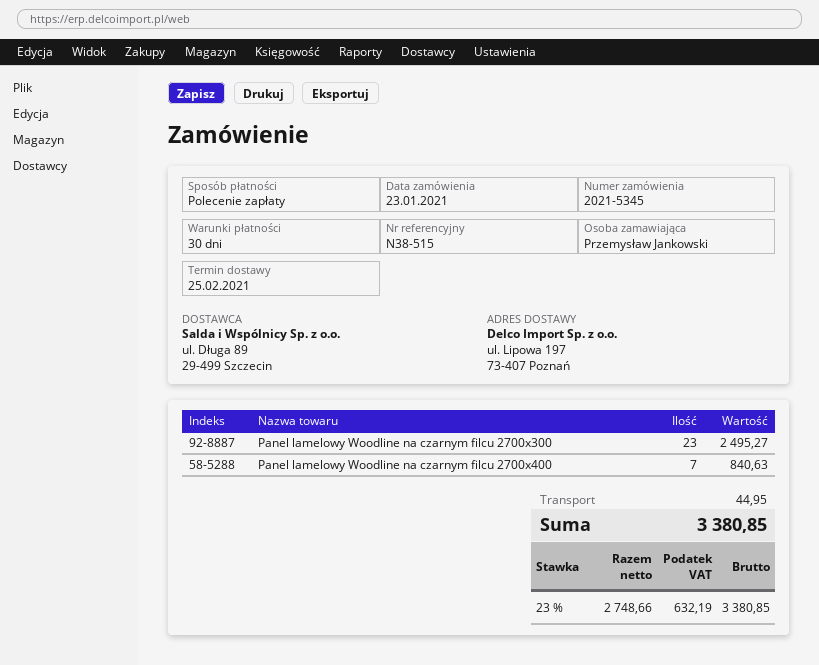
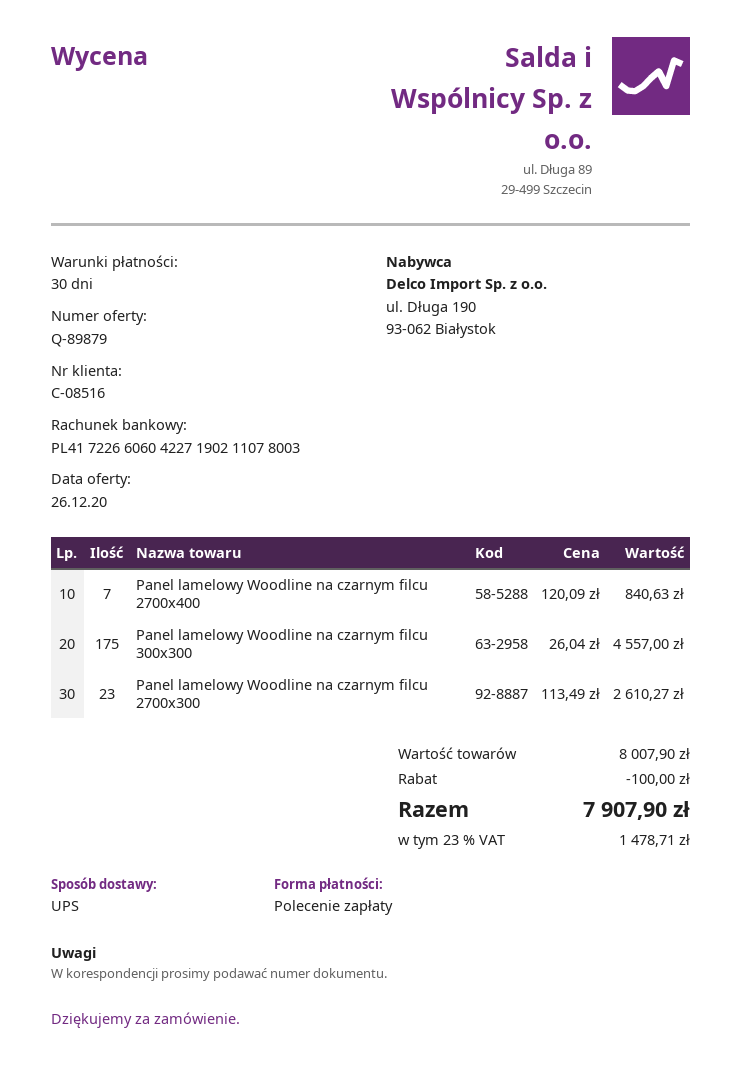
Panel lamelowy Woodline na czarnym filcu 2700x300: 23 for 2495.27 -> 23 for 2610.27
Panel lamelowy Woodline na czarnym filcu 300x300: none -> 175 for 4557.00
discount: none -> 100.00
shipping: 44.95 -> none
tax: 23% = 632.19 -> 23% = 1478.71
total: 3380.85 -> 7907.90

